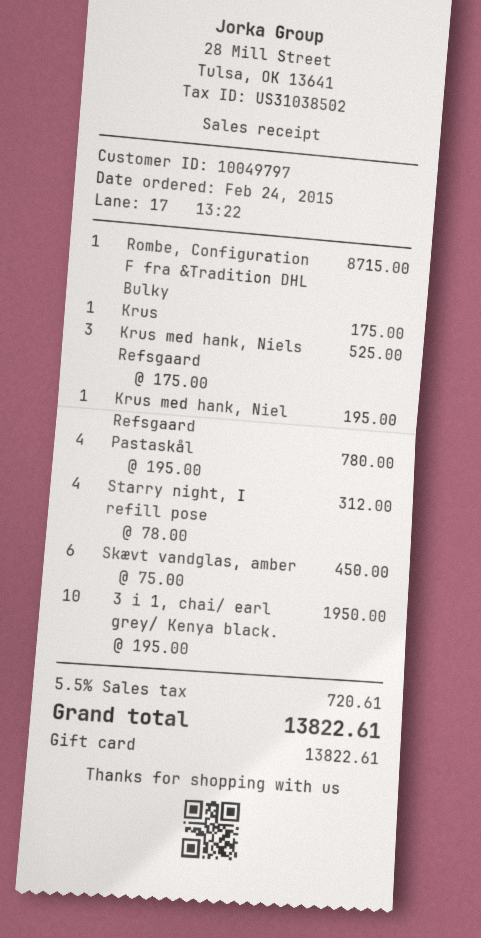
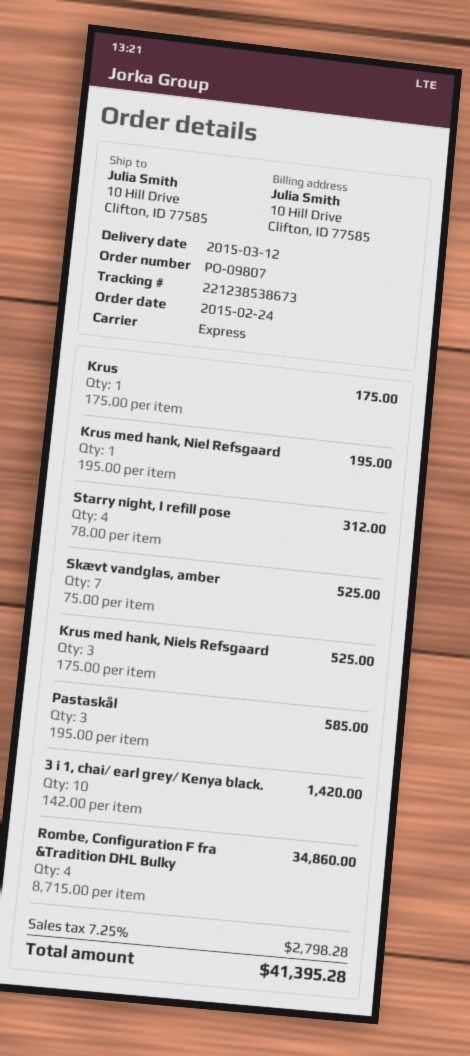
Rombe, Configuration F fra &Tradition DHL Bulky: 1 x 8715.00 = 8715.00 -> 4 x 8715.00 = 34860.00
Pastaskål: 4 x 195.00 = 780.00 -> 3 x 195.00 = 585.00
Skævt vandglas, amber: 6 x 75.00 = 450.00 -> 7 x 75.00 = 525.00
3 i 1, chai/ earl grey/ Kenya black.: 10 x 195.00 = 1950.00 -> 10 x 142.00 = 1420.00
tax: 5.5% = 720.61 -> 7.25% = 2798.28
total: 13822.61 -> 41395.28

